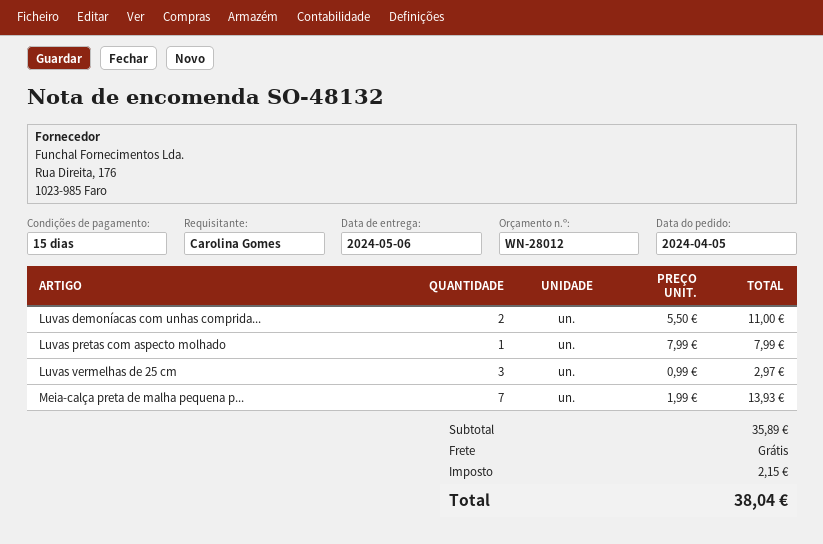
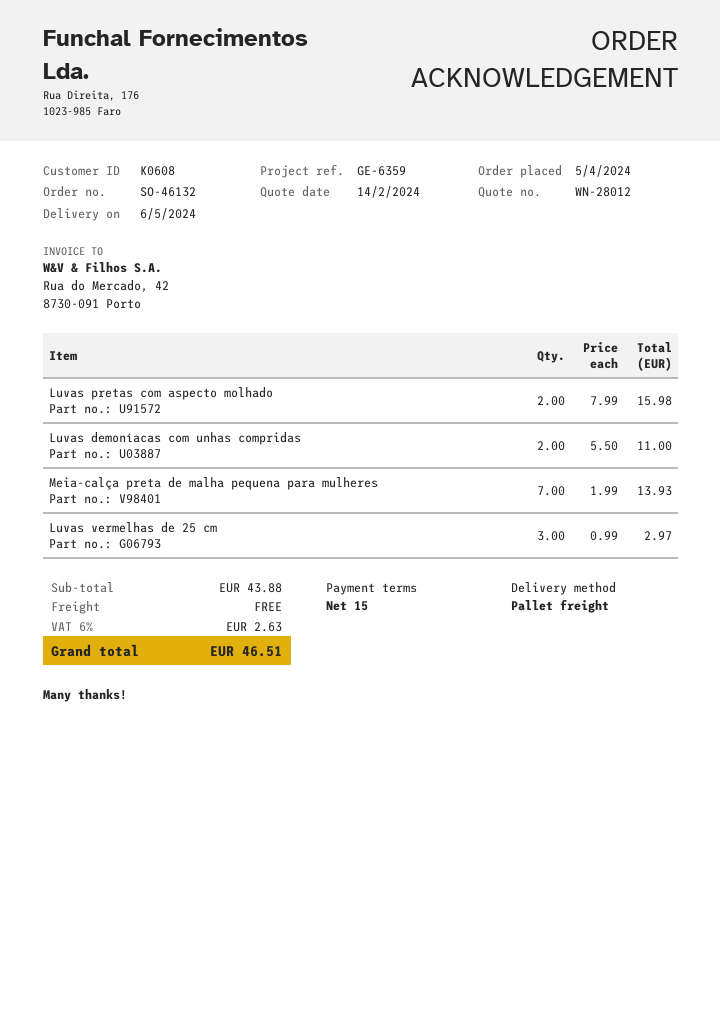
order number: SO-48132 -> SO-46132
Luvas pretas com aspecto molhado: 1 x 7.99 = 7.99 -> 2 x 7.99 = 15.98
subtotal: 35.89 -> 43.88
tax: 2.15 -> 2.63
total: 38.04 -> 46.51

